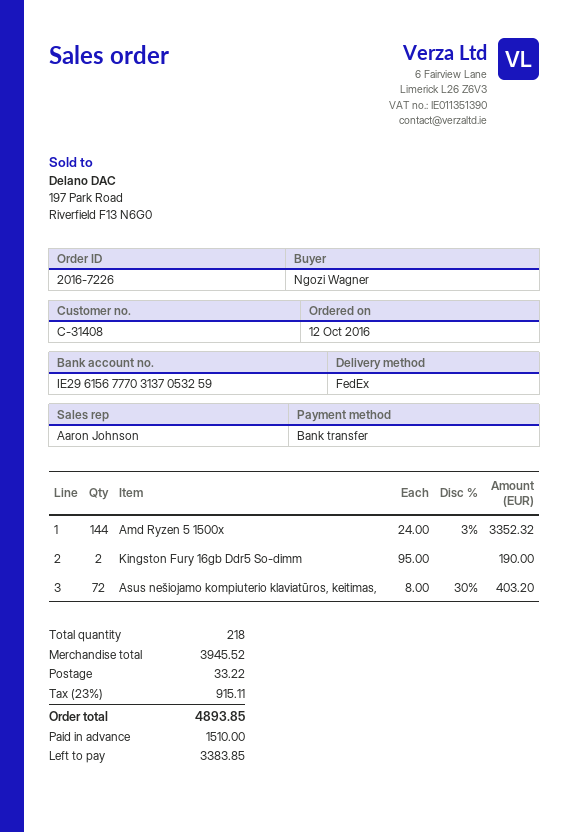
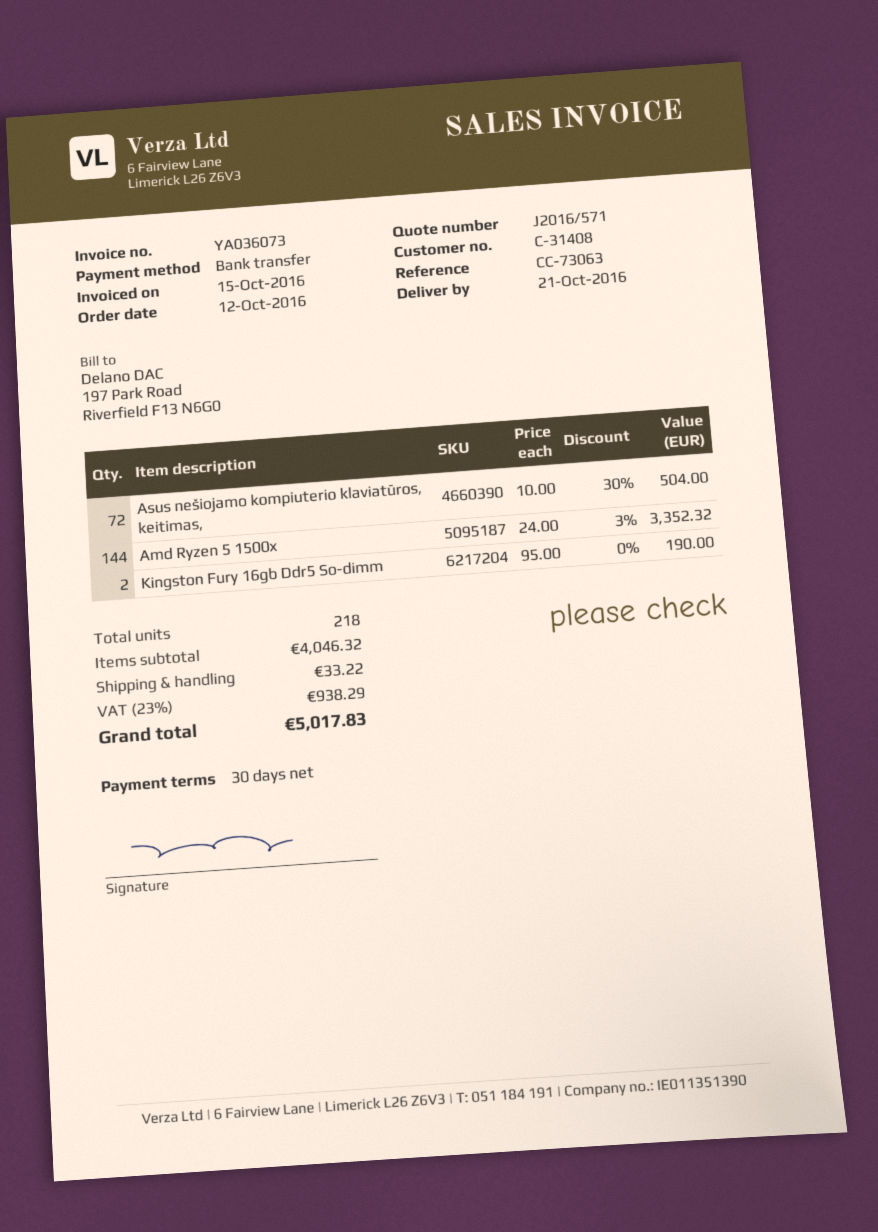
Asus nešiojamo kompiuterio klaviatūros, keitimas,: 72 x 8.00 - 30% = 403.20 -> 72 x 10.00 - 30% = 504.00
subtotal: 3945.52 -> 4046.32
tax: 23% = 915.11 -> 23% = 938.29
total: 4893.85 -> 5017.83

